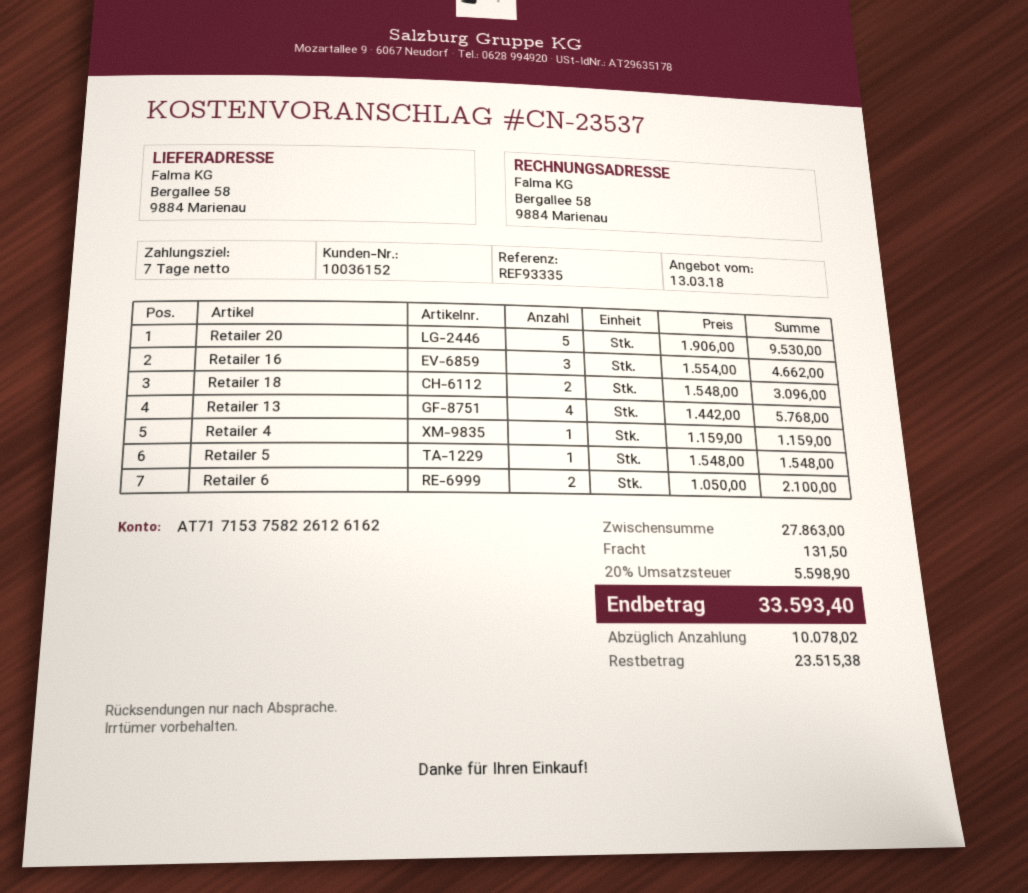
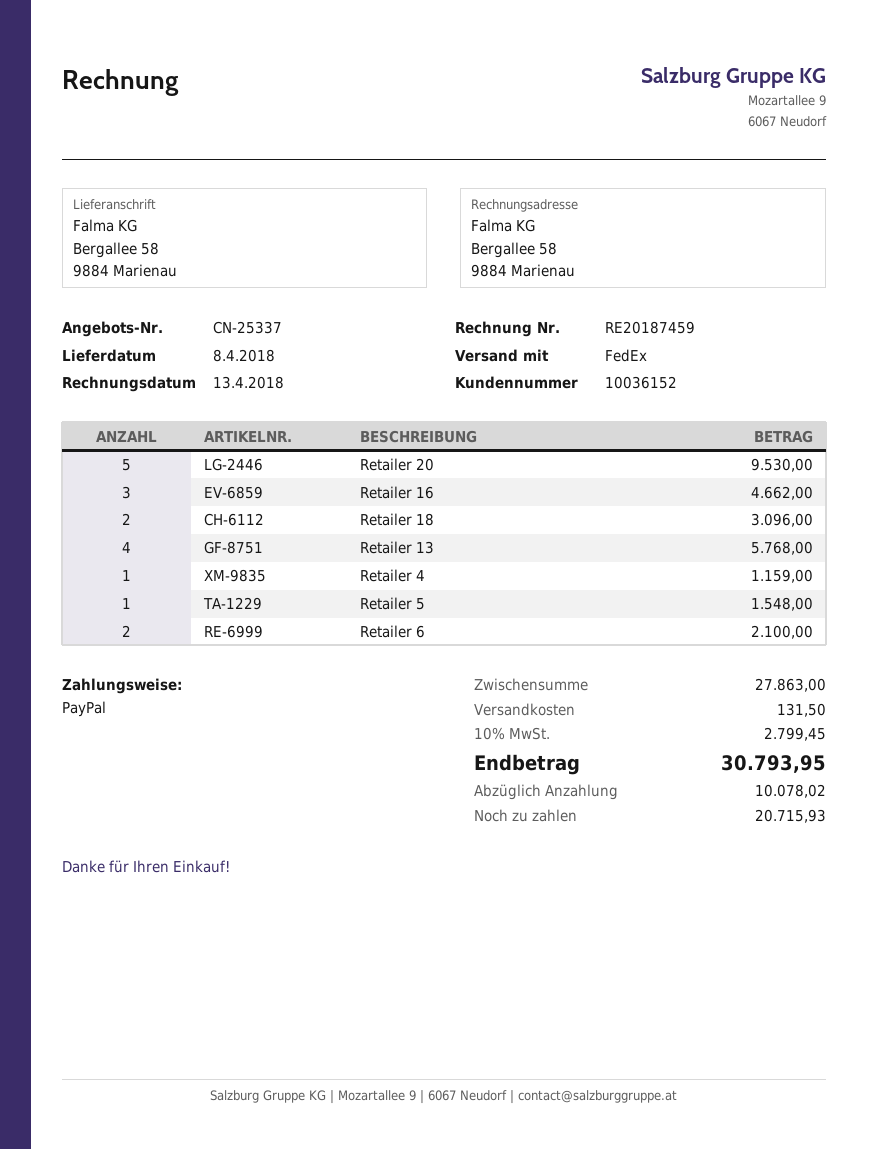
quote number: CN-23537 -> CN-25337
tax: 20% = 5598.90 -> 10% = 2799.45
total: 33593.40 -> 30793.95
balance: 23515.38 -> 20715.93

